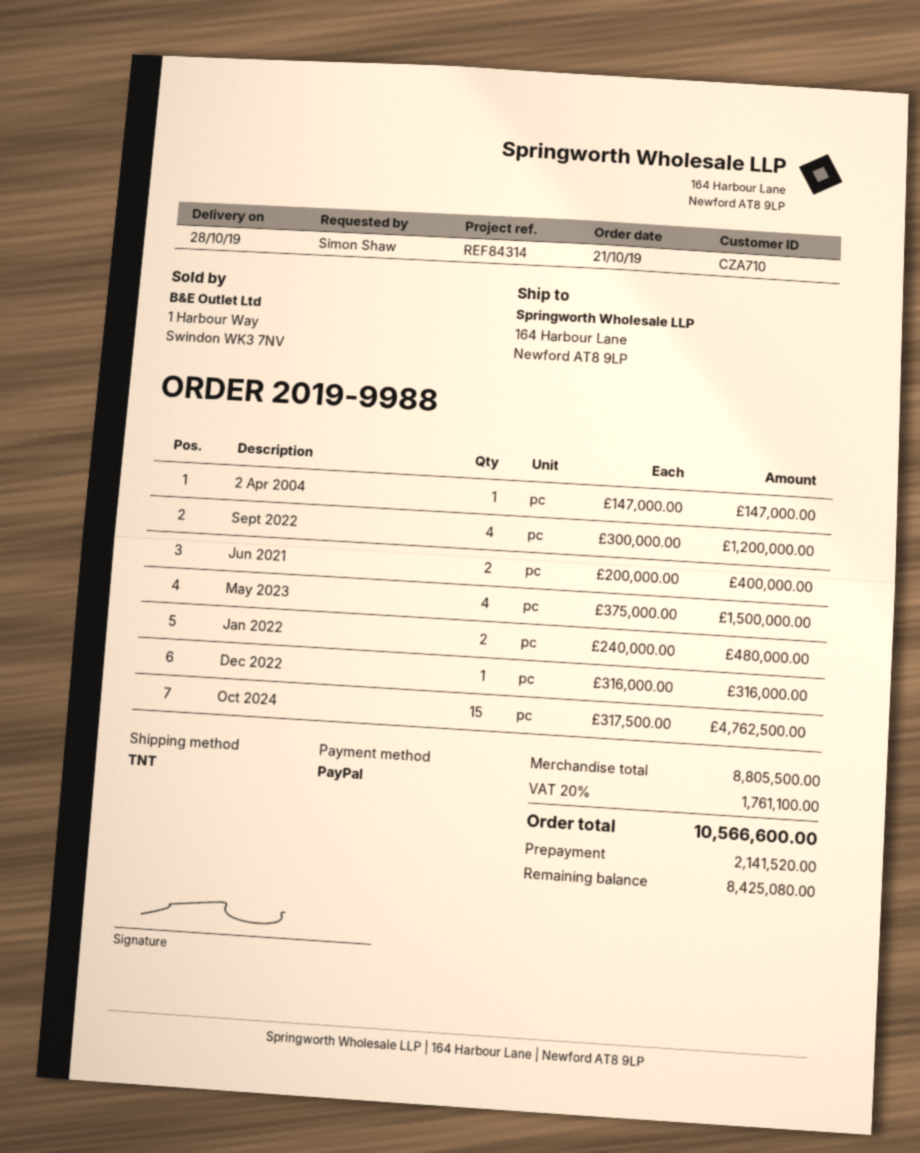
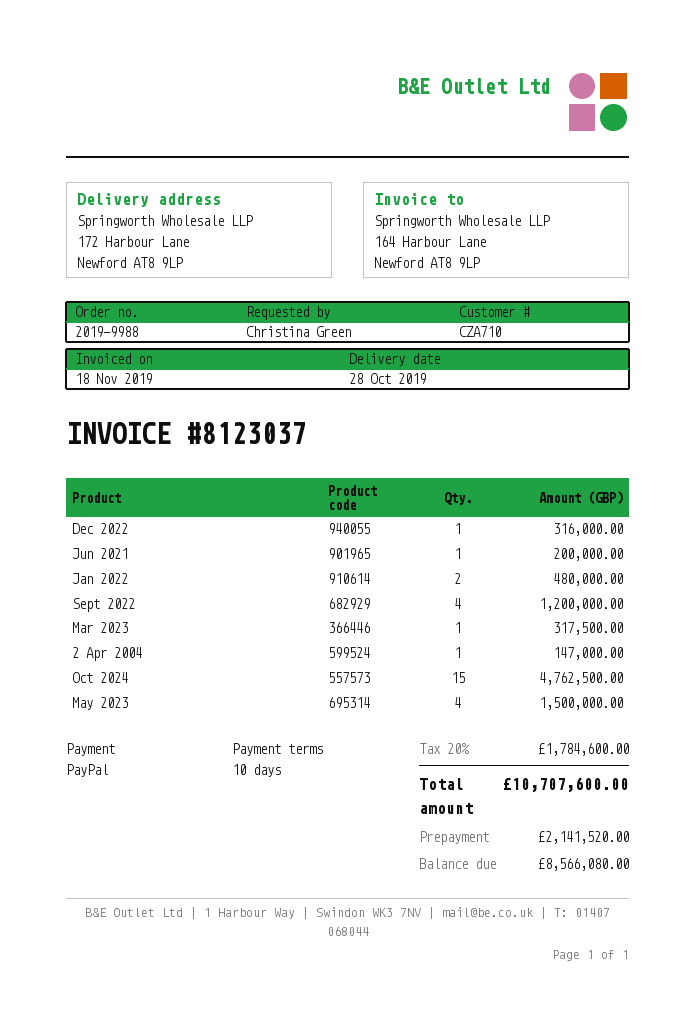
ordered by: Simon Shaw -> Christina Green
ship to: 164 Harbour Lane, Newford AT8 9LP -> 172 Harbour Lane, Newford AT8 9LP
Jun 2021: 2 for 400000.00 -> 1 for 200000.00
Mar 2023: none -> 1 for 317500.00
tax: 20% = 1761100.00 -> 20% = 1784600.00
total: 10566600.00 -> 10707600.00
balance: 8425080.00 -> 8566080.00

